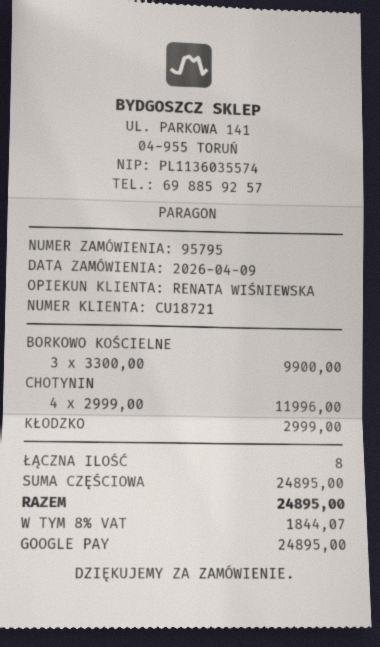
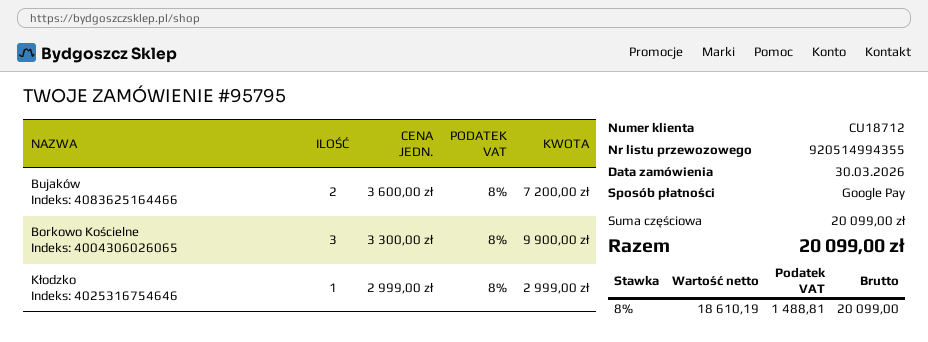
order date: 2026-04-09 -> 2026-03-30
customer number: CU18721 -> CU18712
CHOTYNIN: 4 x 2999.00 = 11996.00 -> none
Bujaków: none -> 2 x 3600.00 = 7200.00
subtotal: 24895.00 -> 20099.00
tax: 8% = 1844.07 -> 8% = 1488.81
total: 24895.00 -> 20099.00

